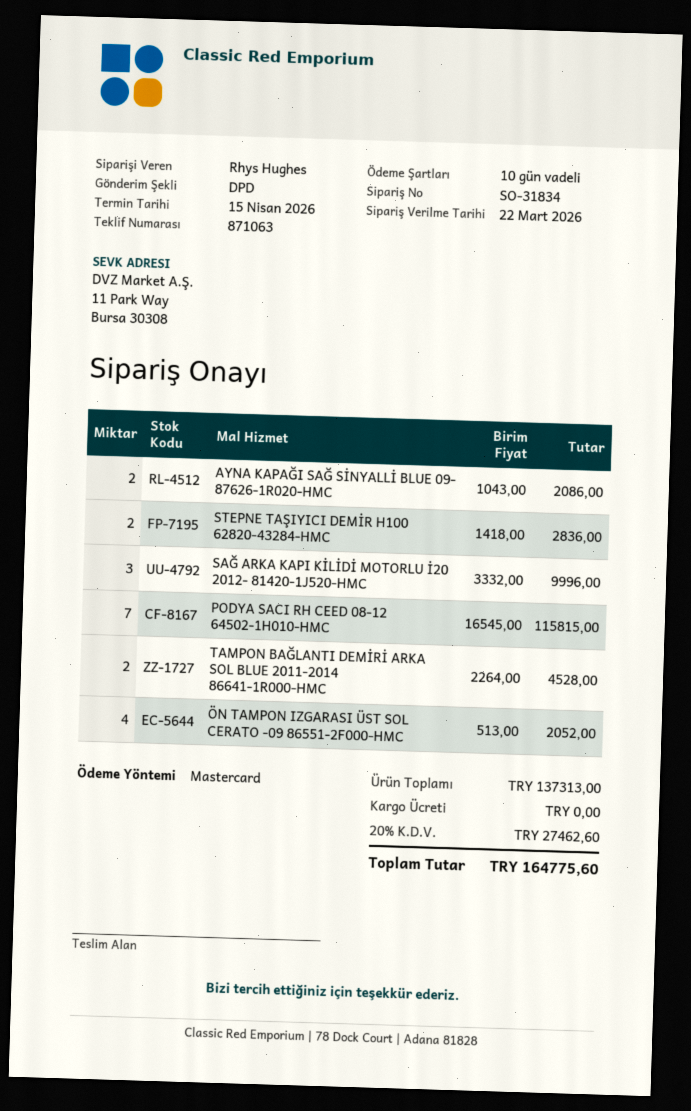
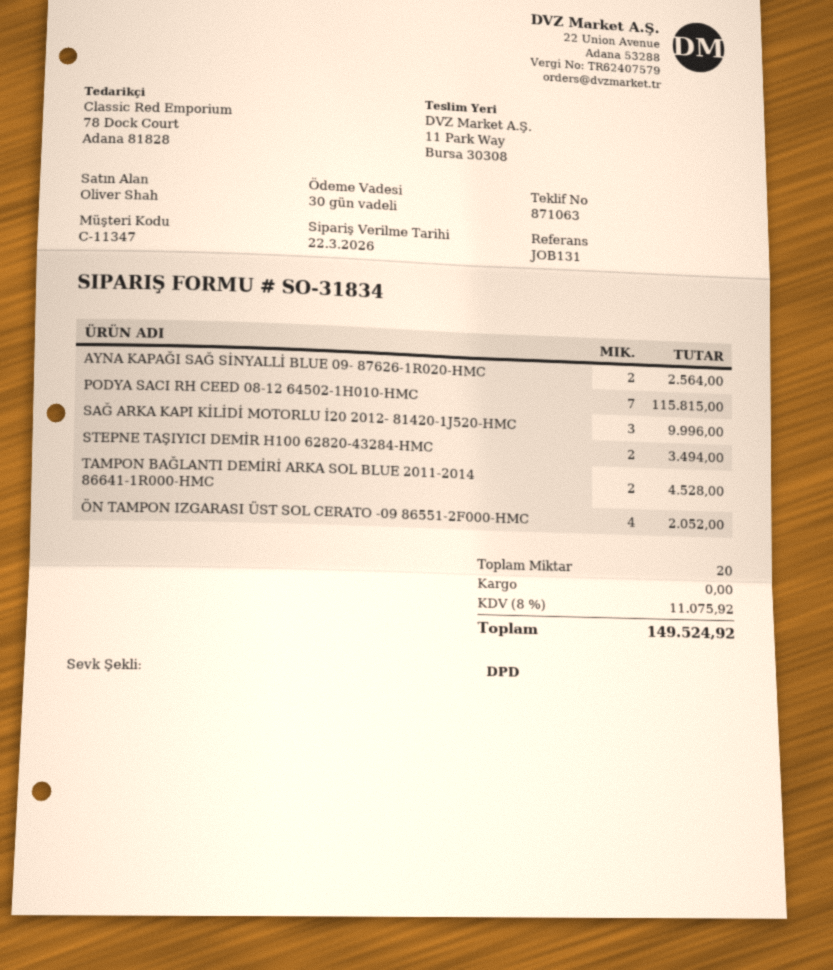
payment terms: 10 days -> 30 days
ordered by: Rhys Hughes -> Oliver Shah
AYNA KAPAĞI SAĞ SİNYALLİ BLUE 09- 87626-1R020-HMC: 2 for 2086.00 -> 2 for 2564.00
STEPNE TAŞIYICI DEMİR H100 62820-43284-HMC: 2 for 2836.00 -> 2 for 3494.00
tax: 20% = 27462.60 -> 8% = 11075.92
total: 164775.60 -> 149524.92

